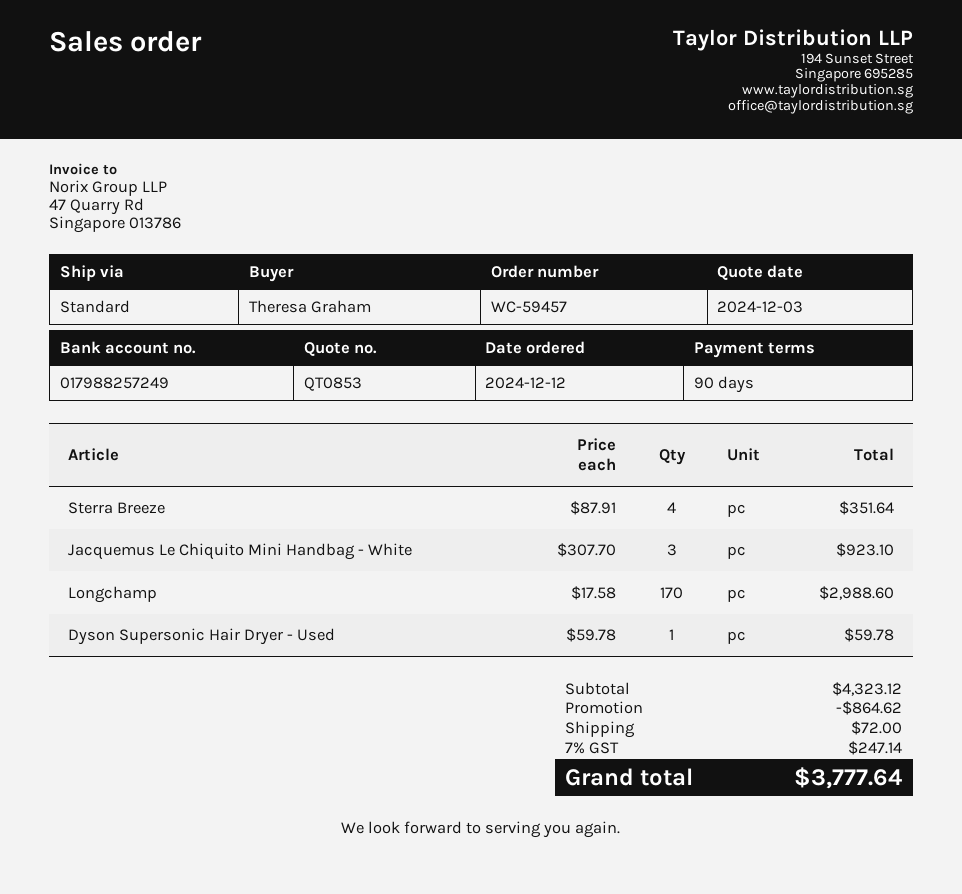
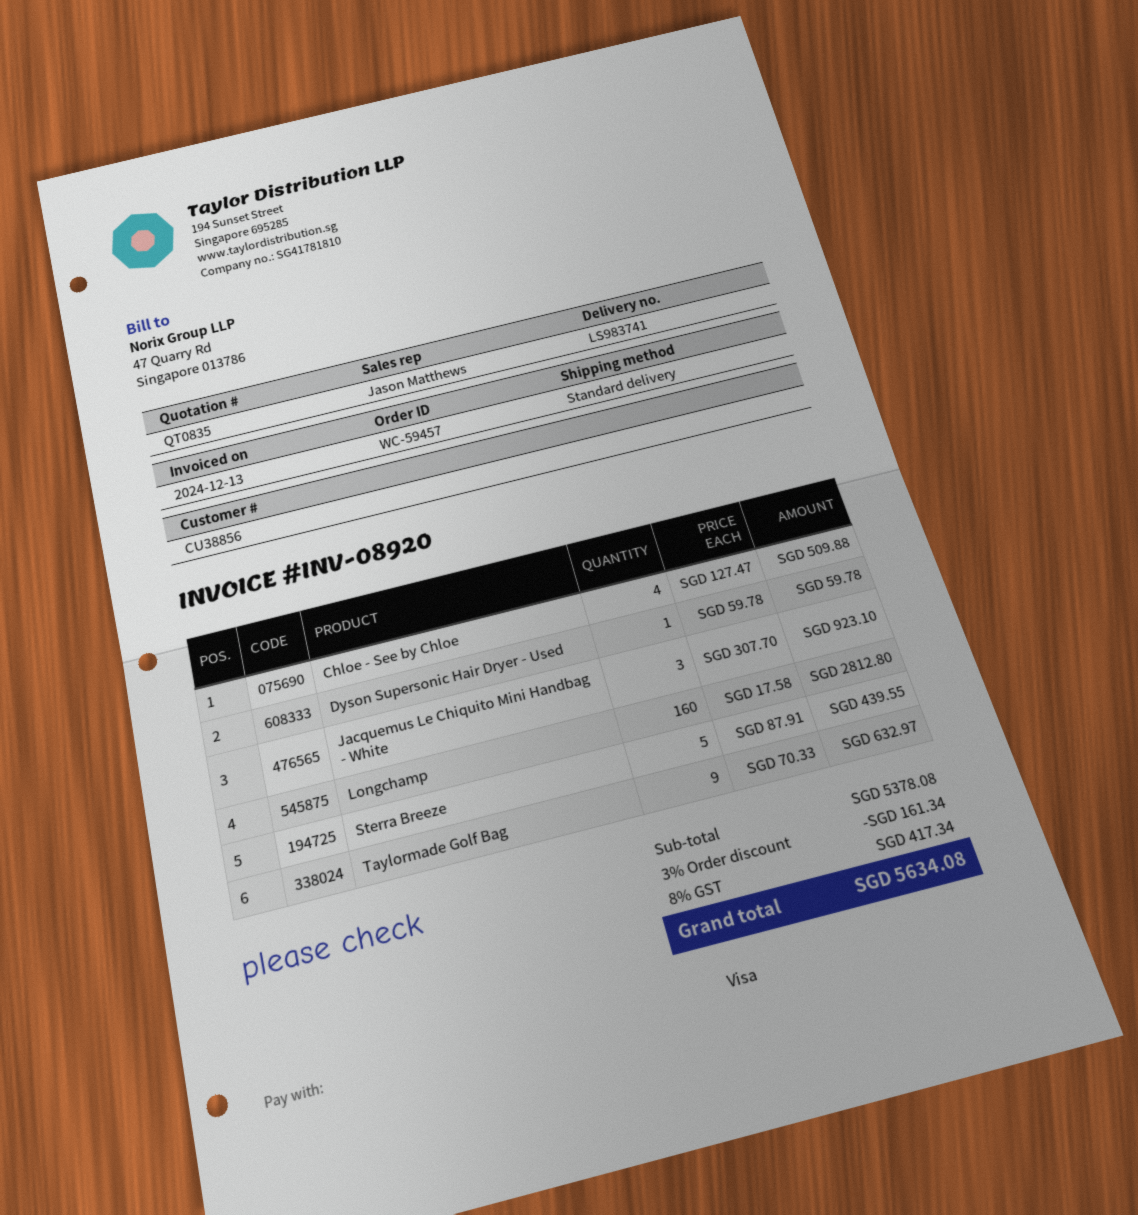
quote number: QT0853 -> QT0835
Sterra Breeze: 4 x 87.91 = 351.64 -> 5 x 87.91 = 439.55
Longchamp: 170 x 17.58 = 2988.60 -> 160 x 17.58 = 2812.80
Chloe - See by Chloe: none -> 4 x 127.47 = 509.88
Taylormade Golf Bag: none -> 9 x 70.33 = 632.97
subtotal: 4323.12 -> 5378.08
discount: 864.62 -> 161.34
shipping: 72.00 -> none
tax: 7% = 247.14 -> 8% = 417.34
total: 3777.64 -> 5634.08

